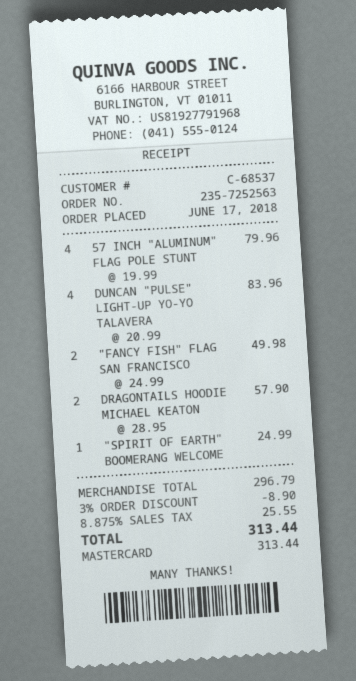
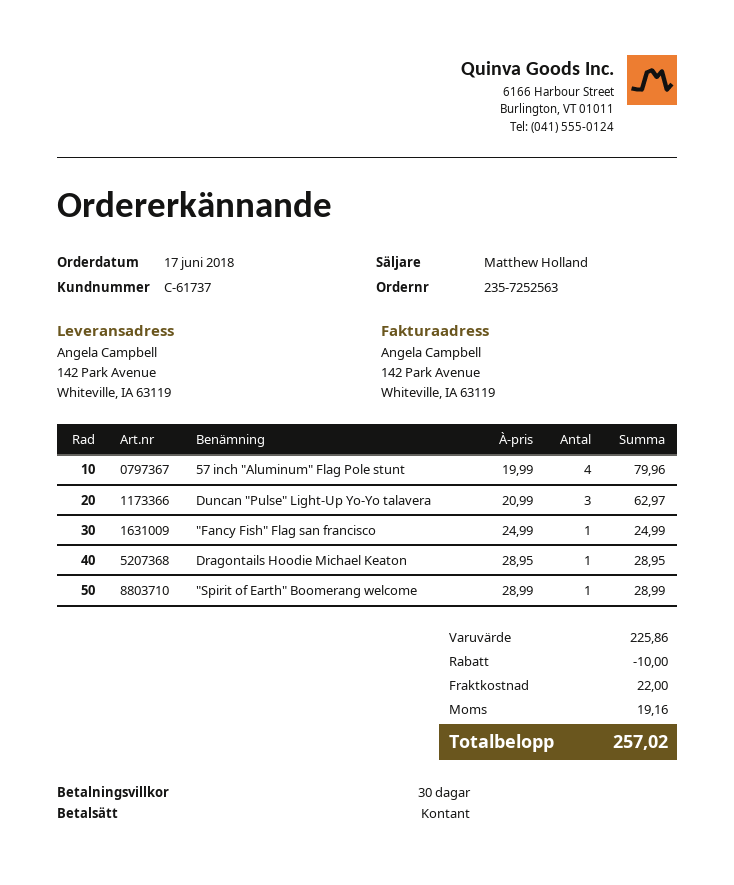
customer number: C-68537 -> C-61737
payment method: Mastercard -> cash
DUNCAN "PULSE" LIGHT-UP YO-YO TALAVERA: 4 x 20.99 = 83.96 -> 3 x 20.99 = 62.97
"FANCY FISH" FLAG SAN FRANCISCO: 2 x 24.99 = 49.98 -> 1 x 24.99 = 24.99
DRAGONTAILS HOODIE MICHAEL KEATON: 2 x 28.95 = 57.90 -> 1 x 28.95 = 28.95
"SPIRIT OF EARTH" BOOMERANG WELCOME: 1 x 24.99 = 24.99 -> 1 x 28.99 = 28.99
subtotal: 296.79 -> 225.86
discount: 8.90 -> 10.00
shipping: none -> 22.00
tax: 25.55 -> 19.16
total: 313.44 -> 257.02

